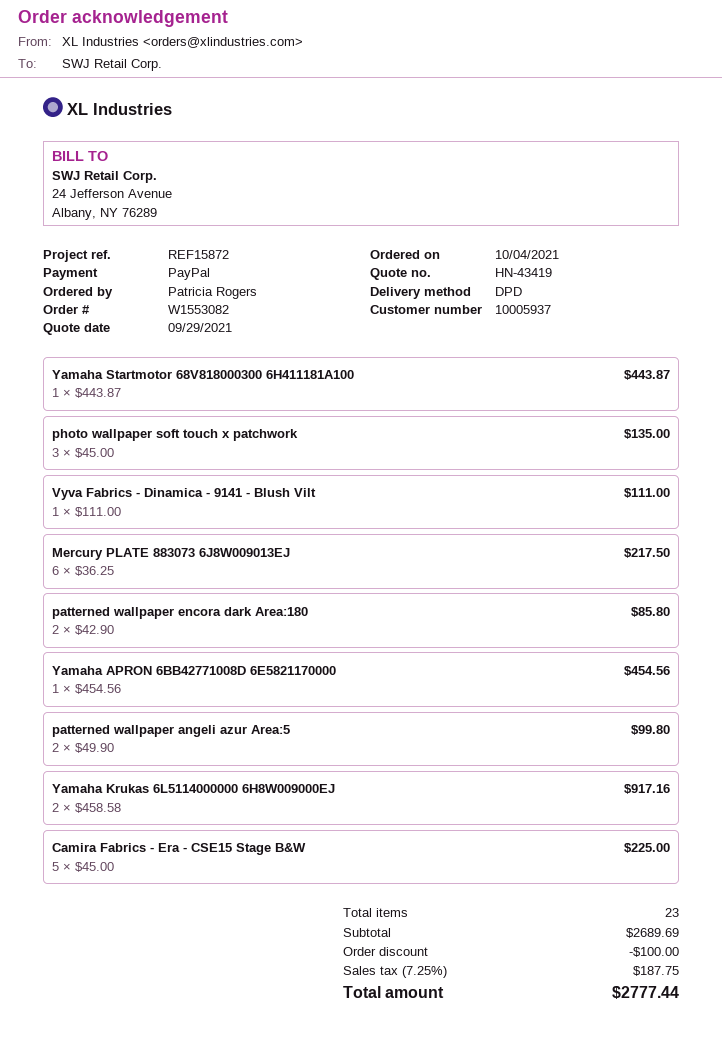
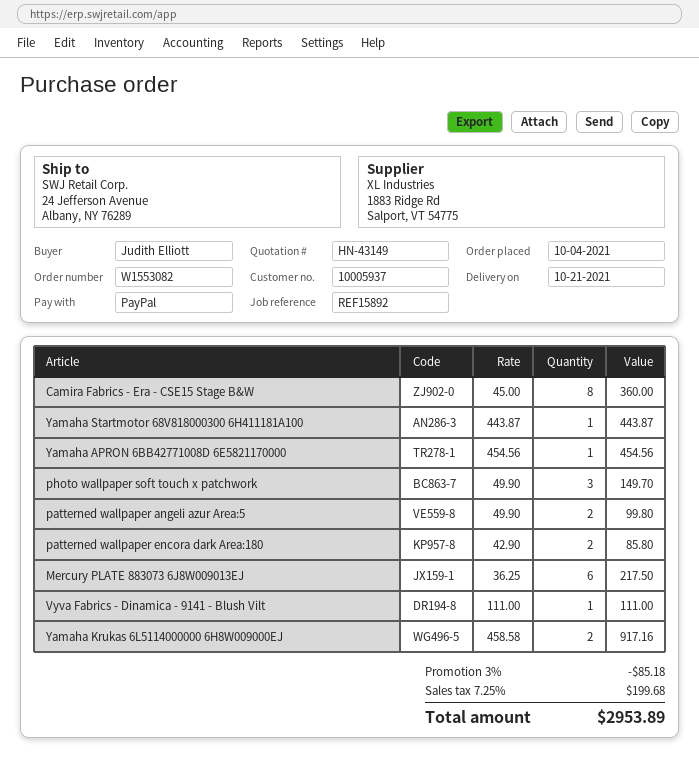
quote number: HN-43419 -> HN-43149
reference: REF15872 -> REF15892
ordered by: Patricia Rogers -> Judith Elliott
photo wallpaper soft touch x patchwork: 3 x 45.00 = 135.00 -> 3 x 49.90 = 149.70
Camira Fabrics - Era - CSE15 Stage B&W: 5 x 45.00 = 225.00 -> 8 x 45.00 = 360.00
discount: 100.00 -> 85.18
tax: 7.25% = 187.75 -> 7.25% = 199.68
total: 2777.44 -> 2953.89

